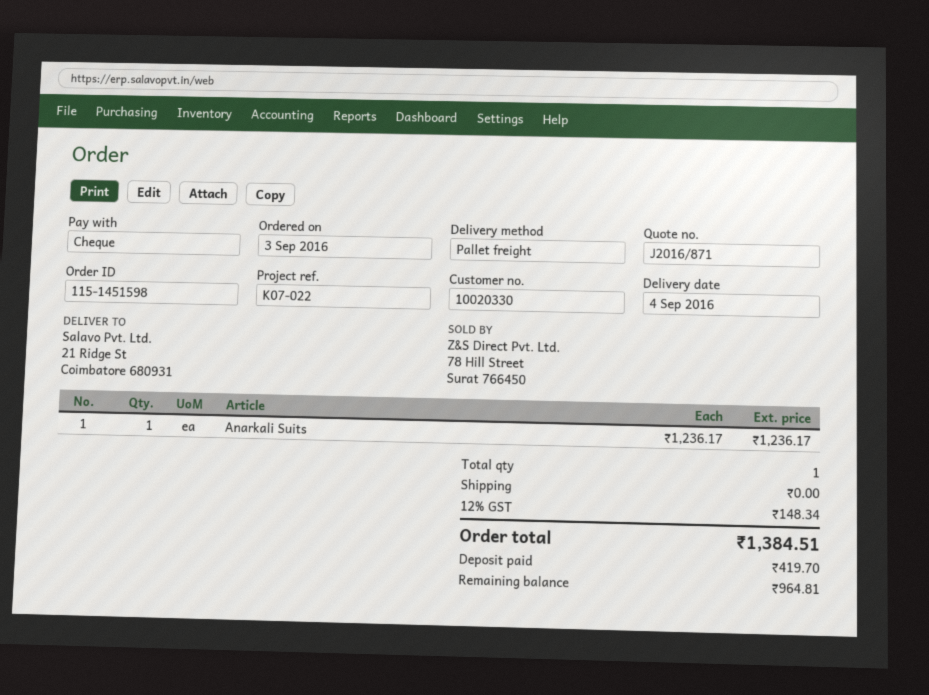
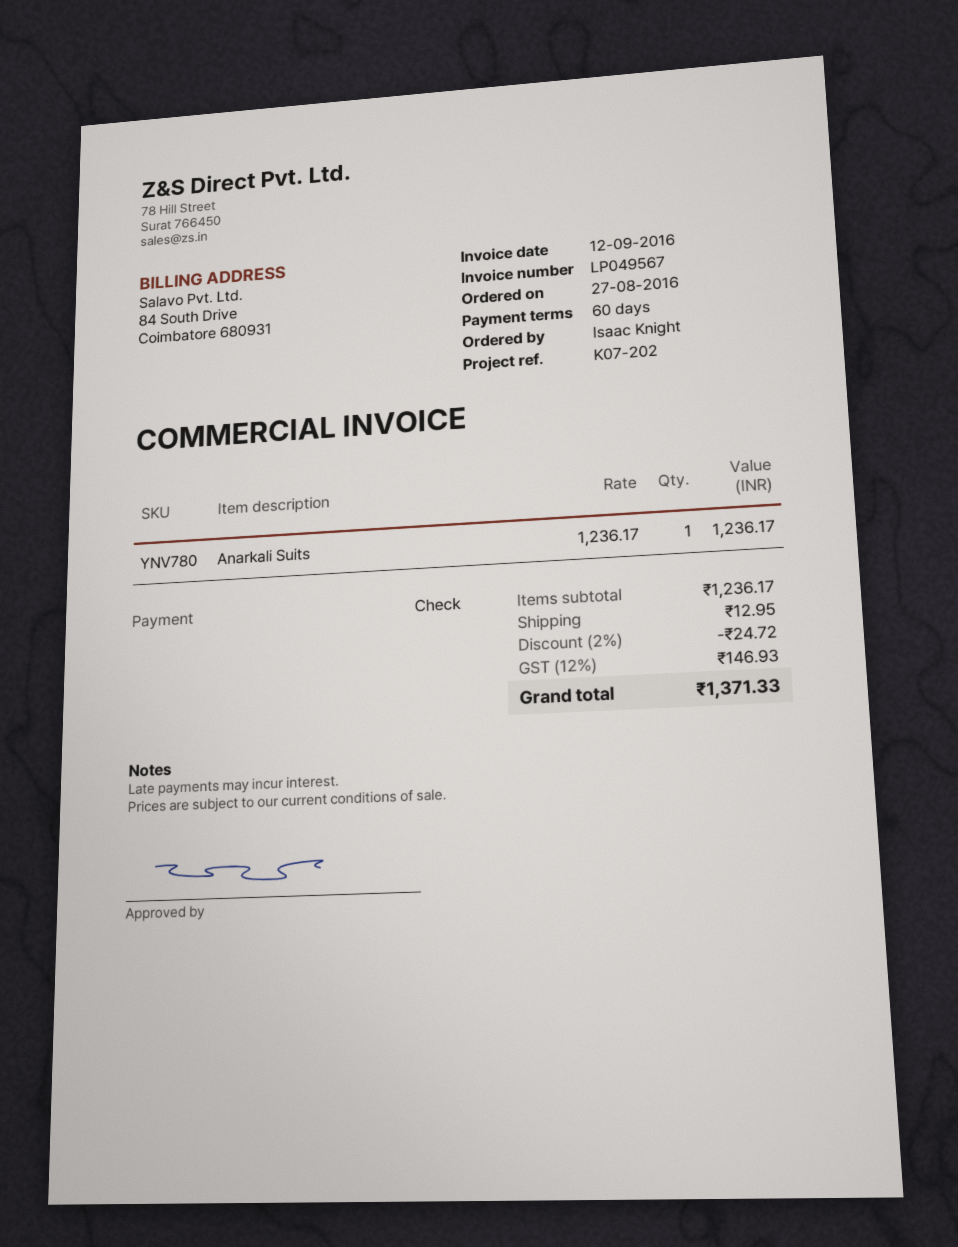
order date: 2016-09-03 -> 2016-08-27
reference: K07-022 -> K07-202
discount: none -> 2% = 24.72
shipping: 0.00 -> 12.95
tax: 12% = 148.34 -> 12% = 146.93
total: 1384.51 -> 1371.33

